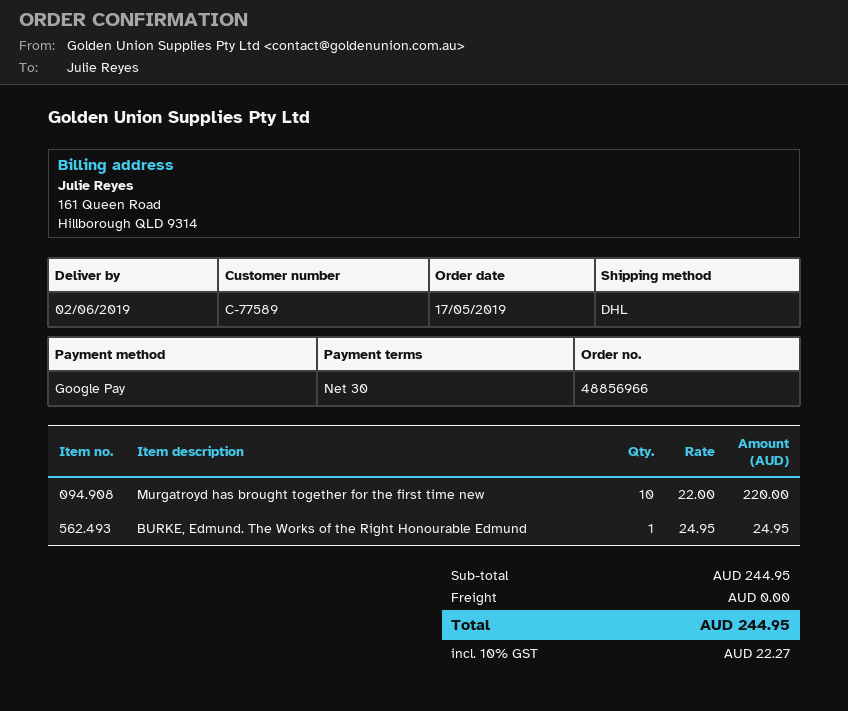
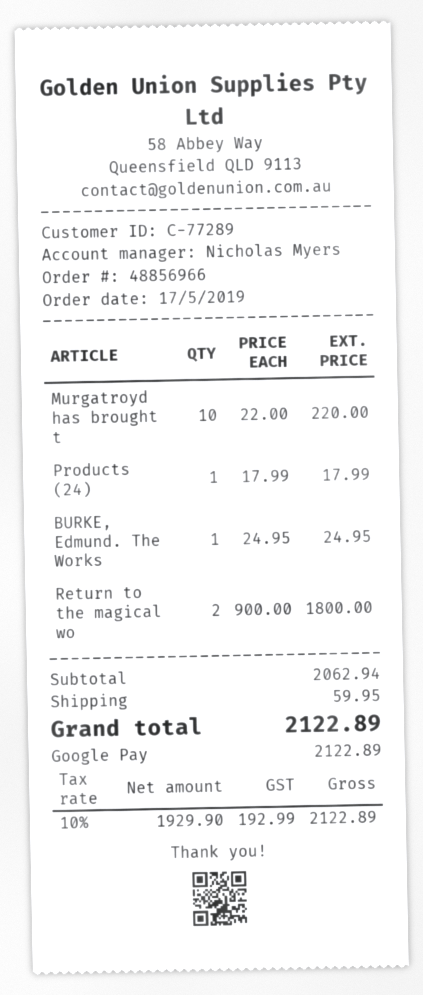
customer number: C-77589 -> C-77289
Products (24): none -> 1 x 17.99 = 17.99
Return to the magical wo: none -> 2 x 900.00 = 1800.00
subtotal: 244.95 -> 2062.94
shipping: 0.00 -> 59.95
tax: 10% = 22.27 -> 10% = 192.99
total: 244.95 -> 2122.89

